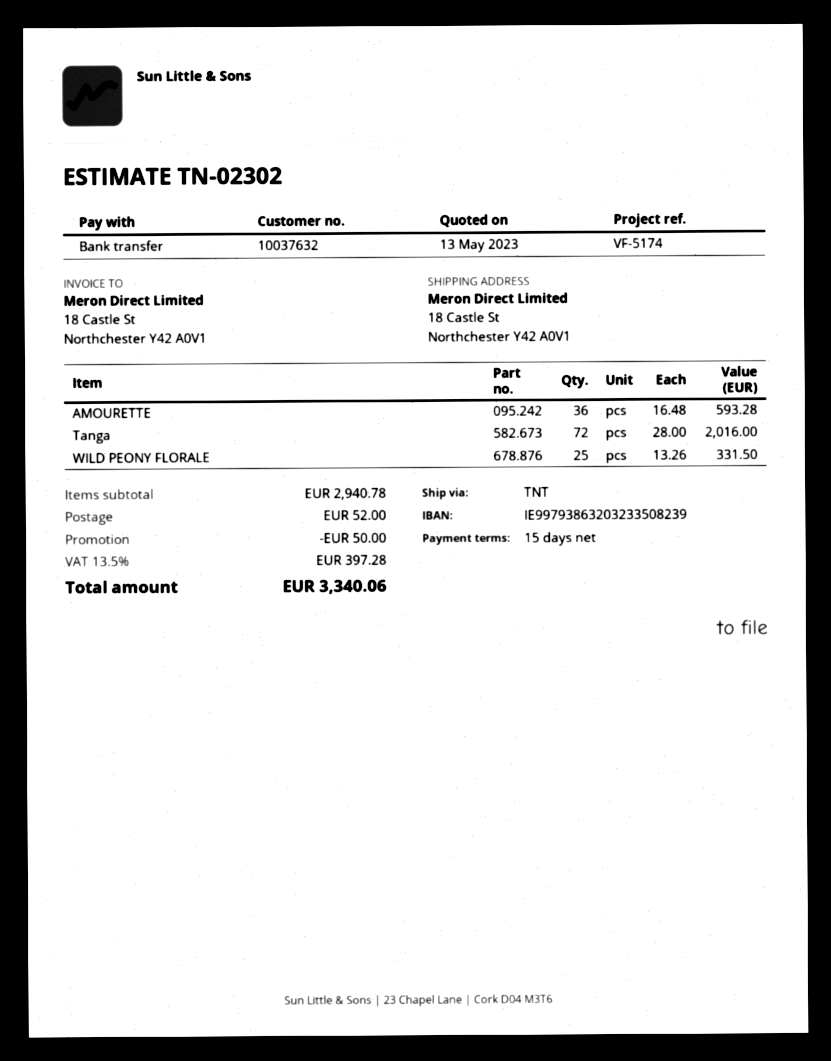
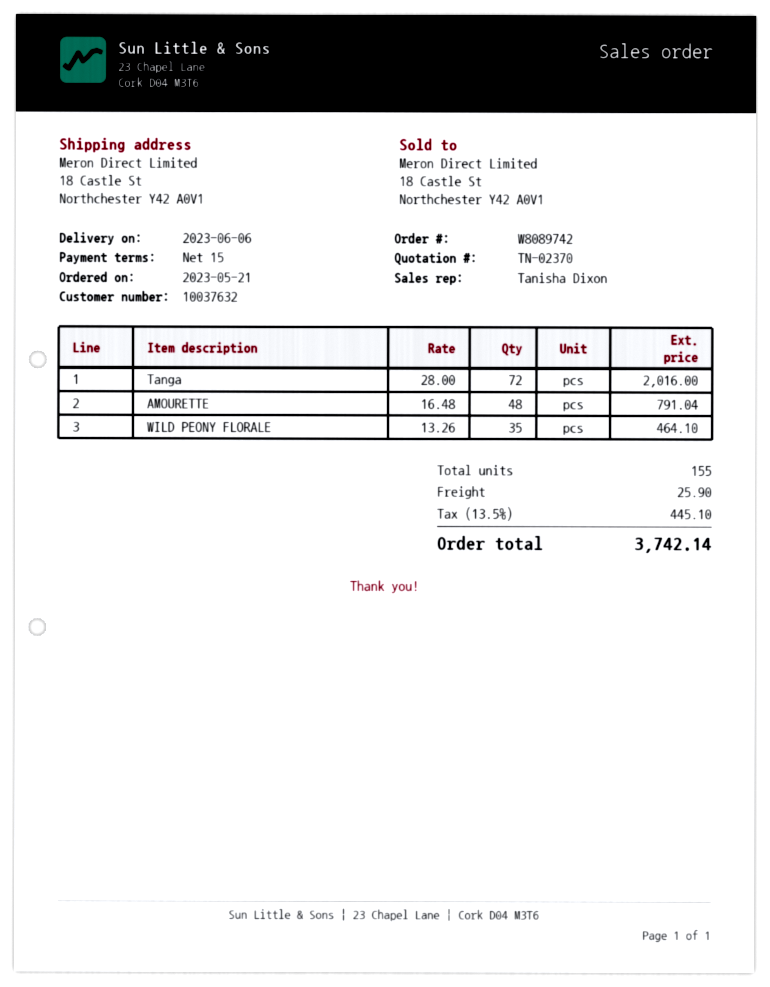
quote number: TN-02302 -> TN-02370
AMOURETTE: 36 x 16.48 = 593.28 -> 48 x 16.48 = 791.04
WILD PEONY FLORALE: 25 x 13.26 = 331.50 -> 35 x 13.26 = 464.10
discount: 50.00 -> none
shipping: 52.00 -> 25.90
tax: 13.5% = 397.28 -> 13.5% = 445.10
total: 3340.06 -> 3742.14

